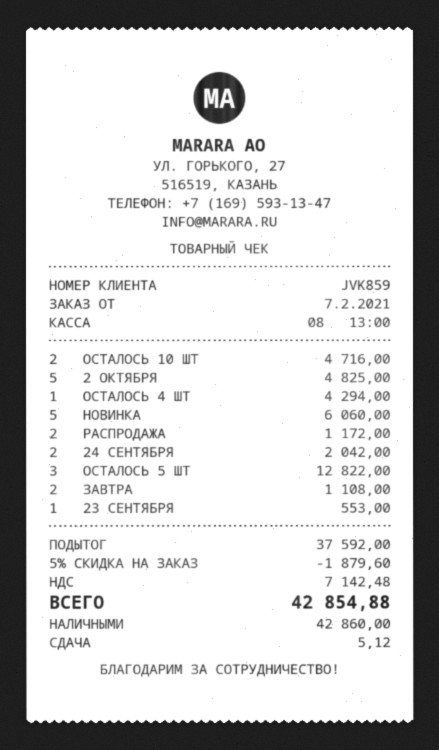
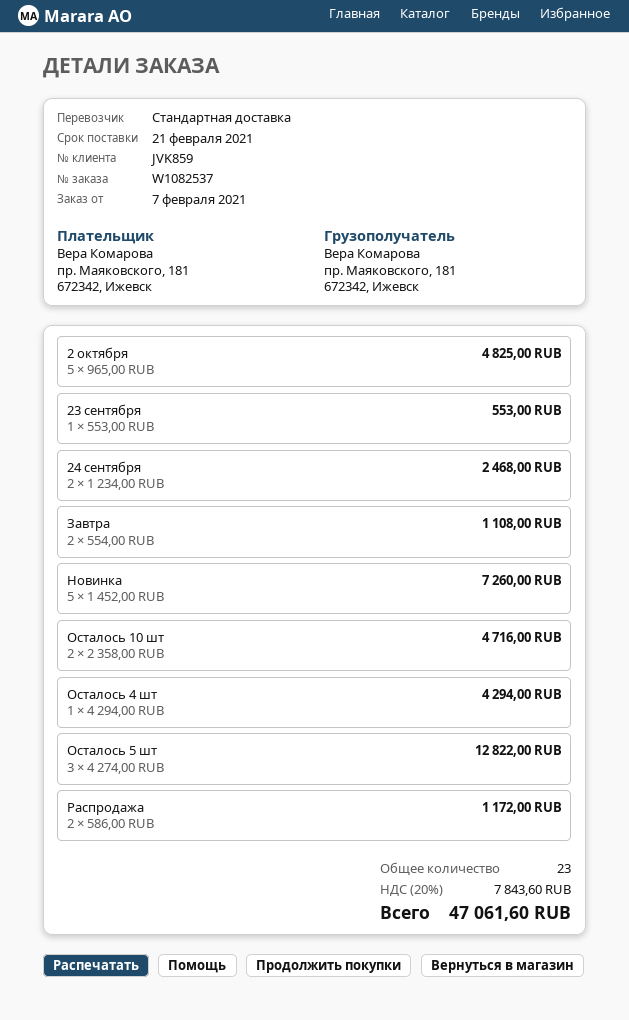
НОВИНКА: 5 for 6060.00 -> 5 for 7260.00
24 СЕНТЯБРЯ: 2 for 2042.00 -> 2 for 2468.00
discount: 5% = 1879.60 -> none
tax: 7142.48 -> 7843.60
total: 42854.88 -> 47061.60

